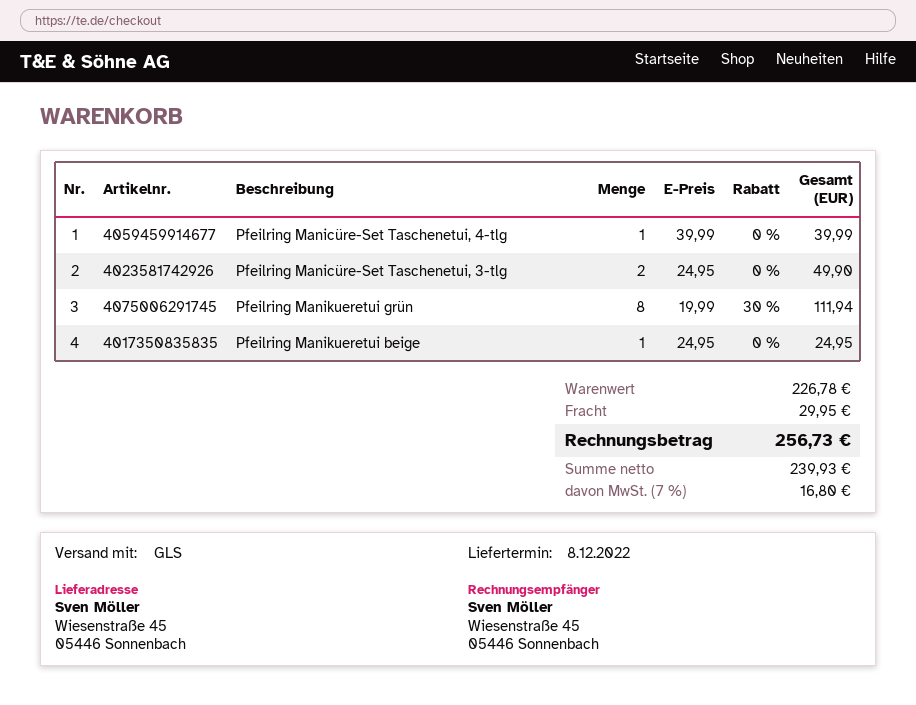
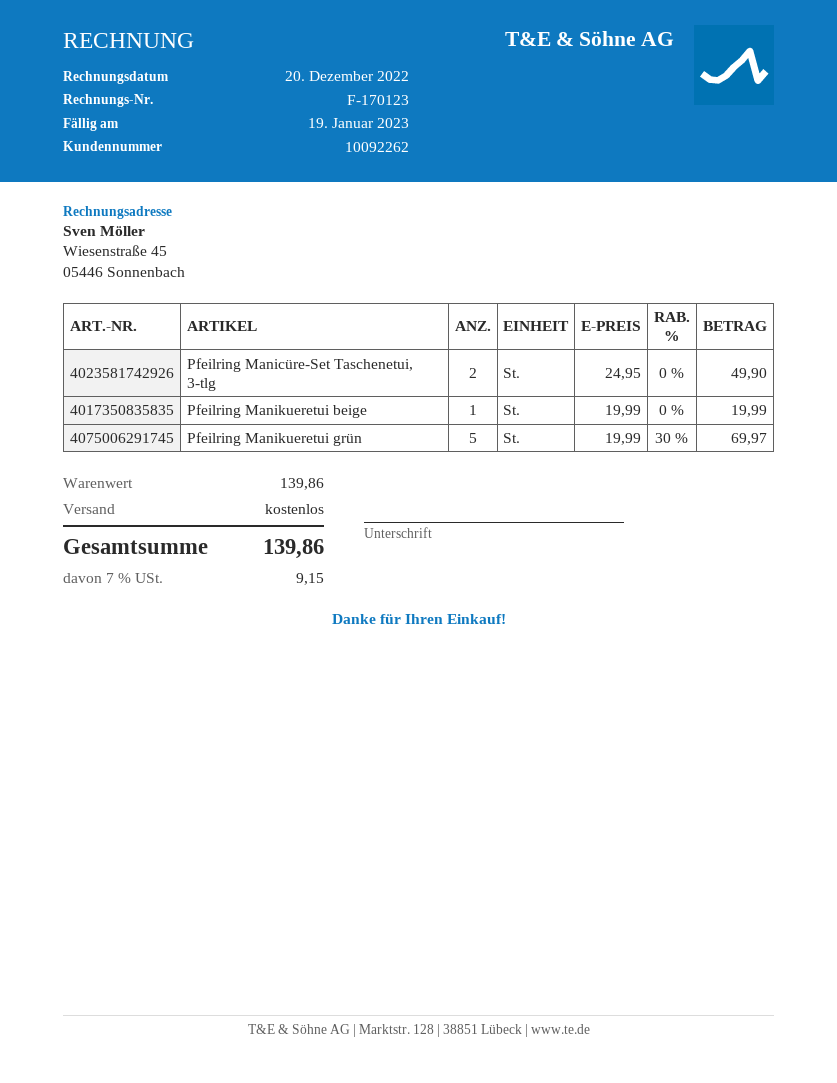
Pfeilring Manicüre-Set Taschenetui, 4-tlg: 1 x 39.99 = 39.99 -> none
Pfeilring Manikueretui grün: 8 x 19.99 - 30% = 111.94 -> 5 x 19.99 - 30% = 69.97
Pfeilring Manikueretui beige: 1 x 24.95 = 24.95 -> 1 x 19.99 = 19.99
subtotal: 226.78 -> 139.86
shipping: 29.95 -> 0.00
tax: 7% = 16.80 -> 7% = 9.15
total: 256.73 -> 139.86

